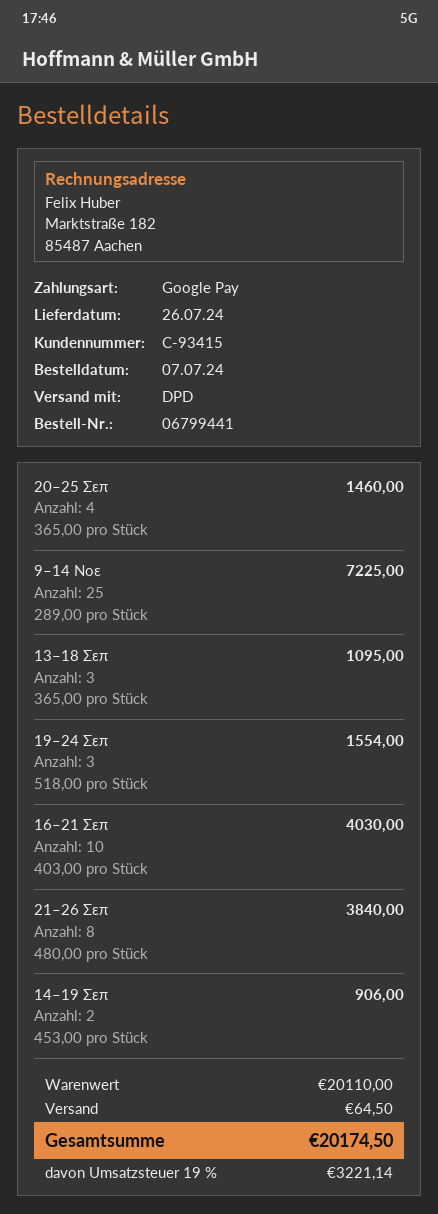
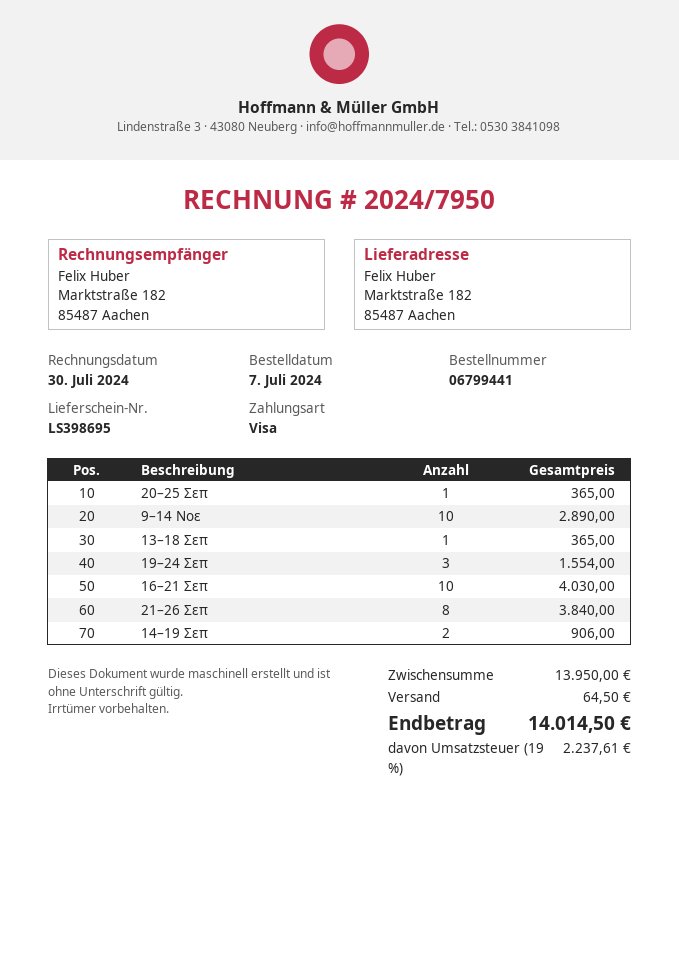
payment method: Google Pay -> Visa
20–25 Σεπ: 4 for 1460.00 -> 1 for 365.00
9–14 Νοε: 25 for 7225.00 -> 10 for 2890.00
13–18 Σεπ: 3 for 1095.00 -> 1 for 365.00
subtotal: 20110.00 -> 13950.00
tax: 19% = 3221.14 -> 19% = 2237.61
total: 20174.50 -> 14014.50

